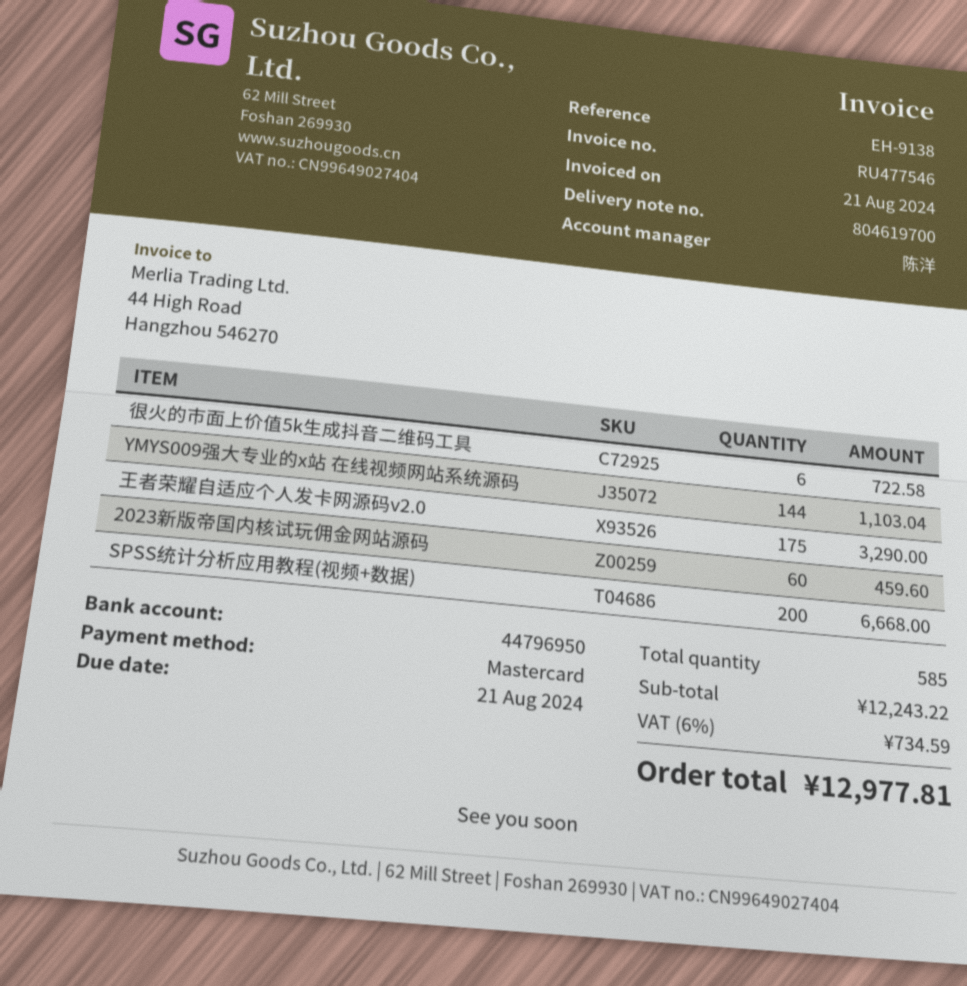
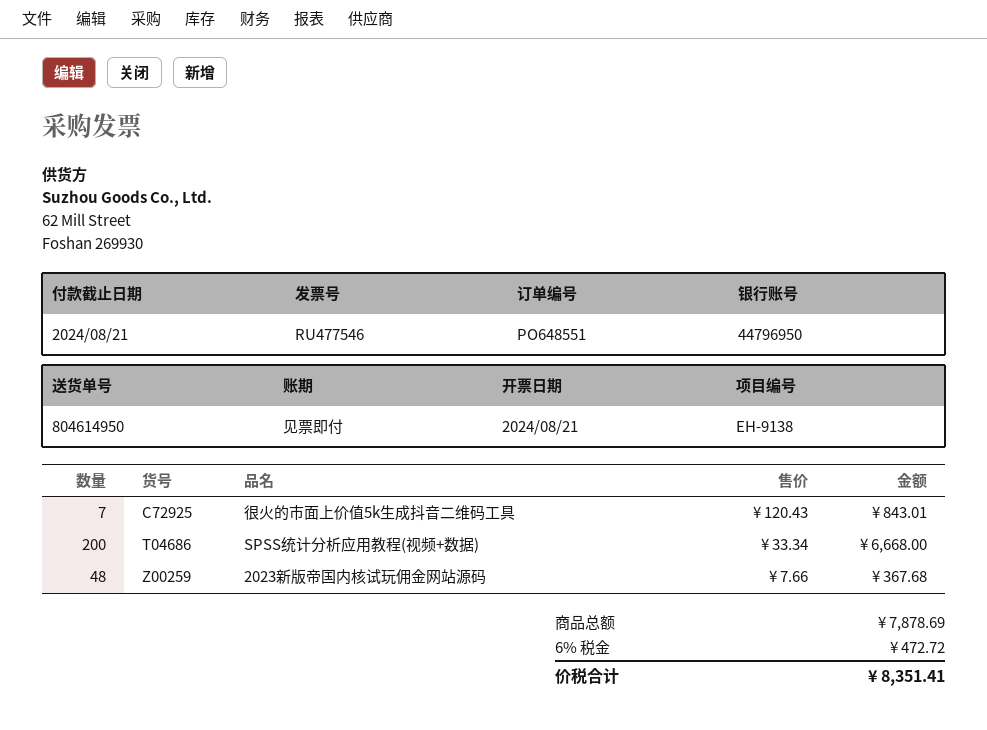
delivery note number: 804619700 -> 804614950
很火的市面上价值5k生成抖音二维码工具: 6 for 722.58 -> 7 for 843.01
YMYS009强大专业的x站 在线视频网站系统源码: 144 for 1103.04 -> none
王者荣耀自适应个人发卡网源码v2.0: 175 for 3290.00 -> none
2023新版帝国内核试玩佣金网站源码: 60 for 459.60 -> 48 for 367.68
subtotal: 12243.22 -> 7878.69
tax: 6% = 734.59 -> 6% = 472.72
total: 12977.81 -> 8351.41

